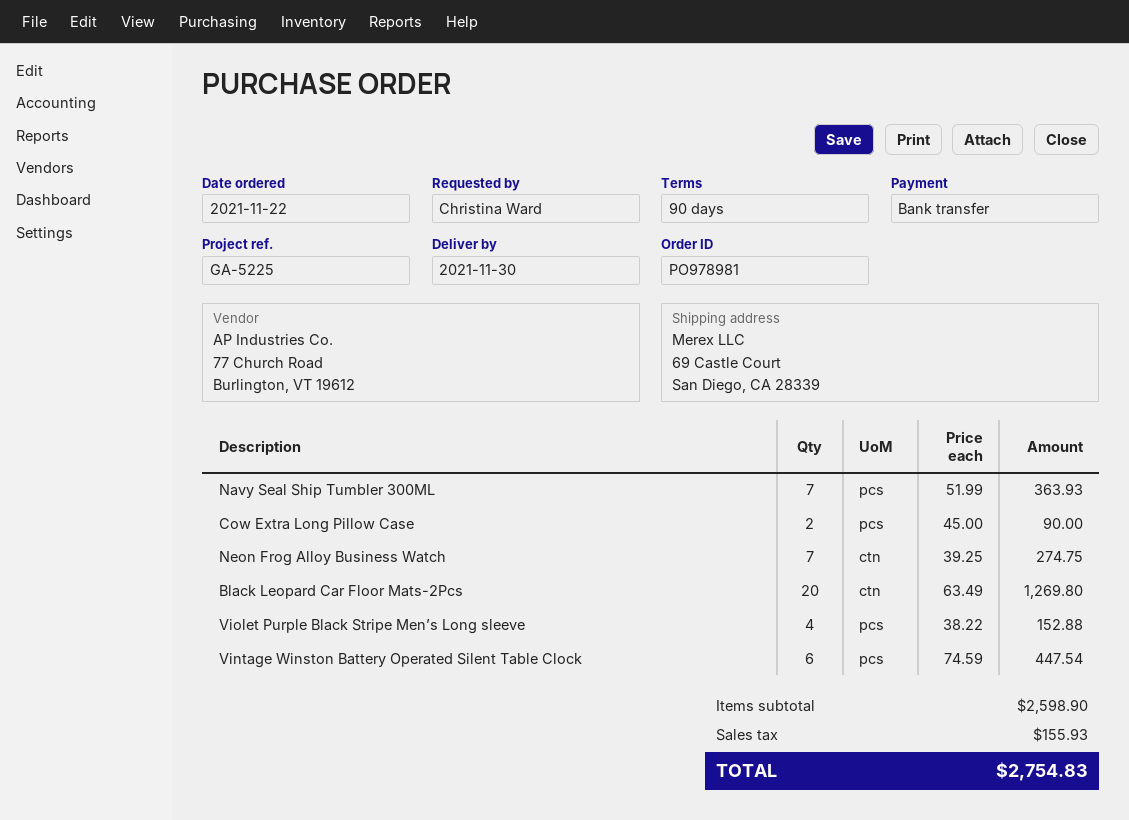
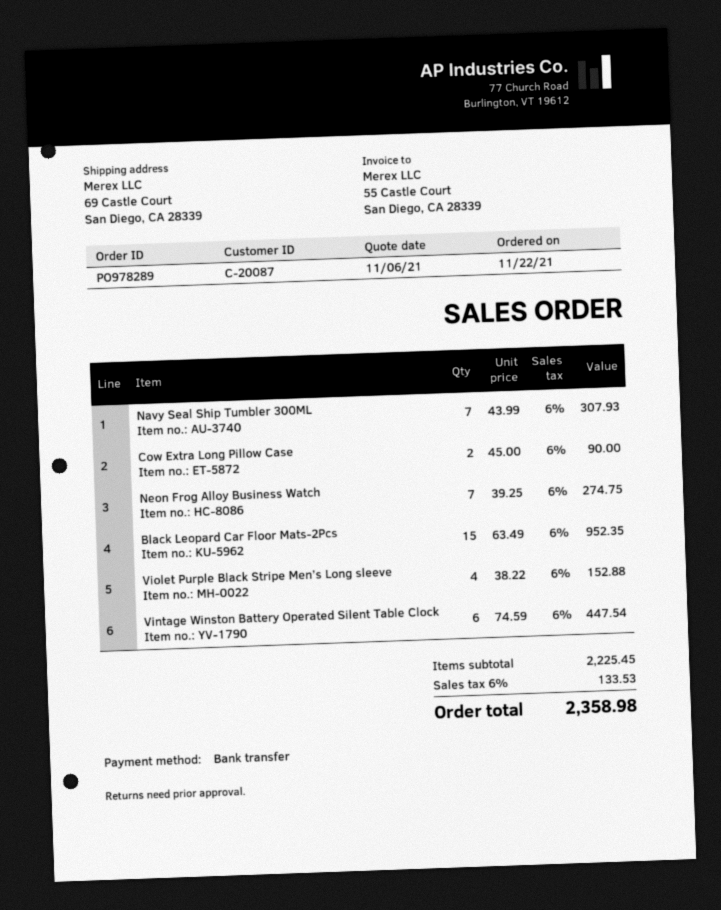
order number: PO978981 -> PO978289
Navy Seal Ship Tumbler 300ML: 7 x 51.99 = 363.93 -> 7 x 43.99 = 307.93
Black Leopard Car Floor Mats-2Pcs: 20 x 63.49 = 1269.80 -> 15 x 63.49 = 952.35
subtotal: 2598.90 -> 2225.45
tax: 155.93 -> 133.53
total: 2754.83 -> 2358.98

